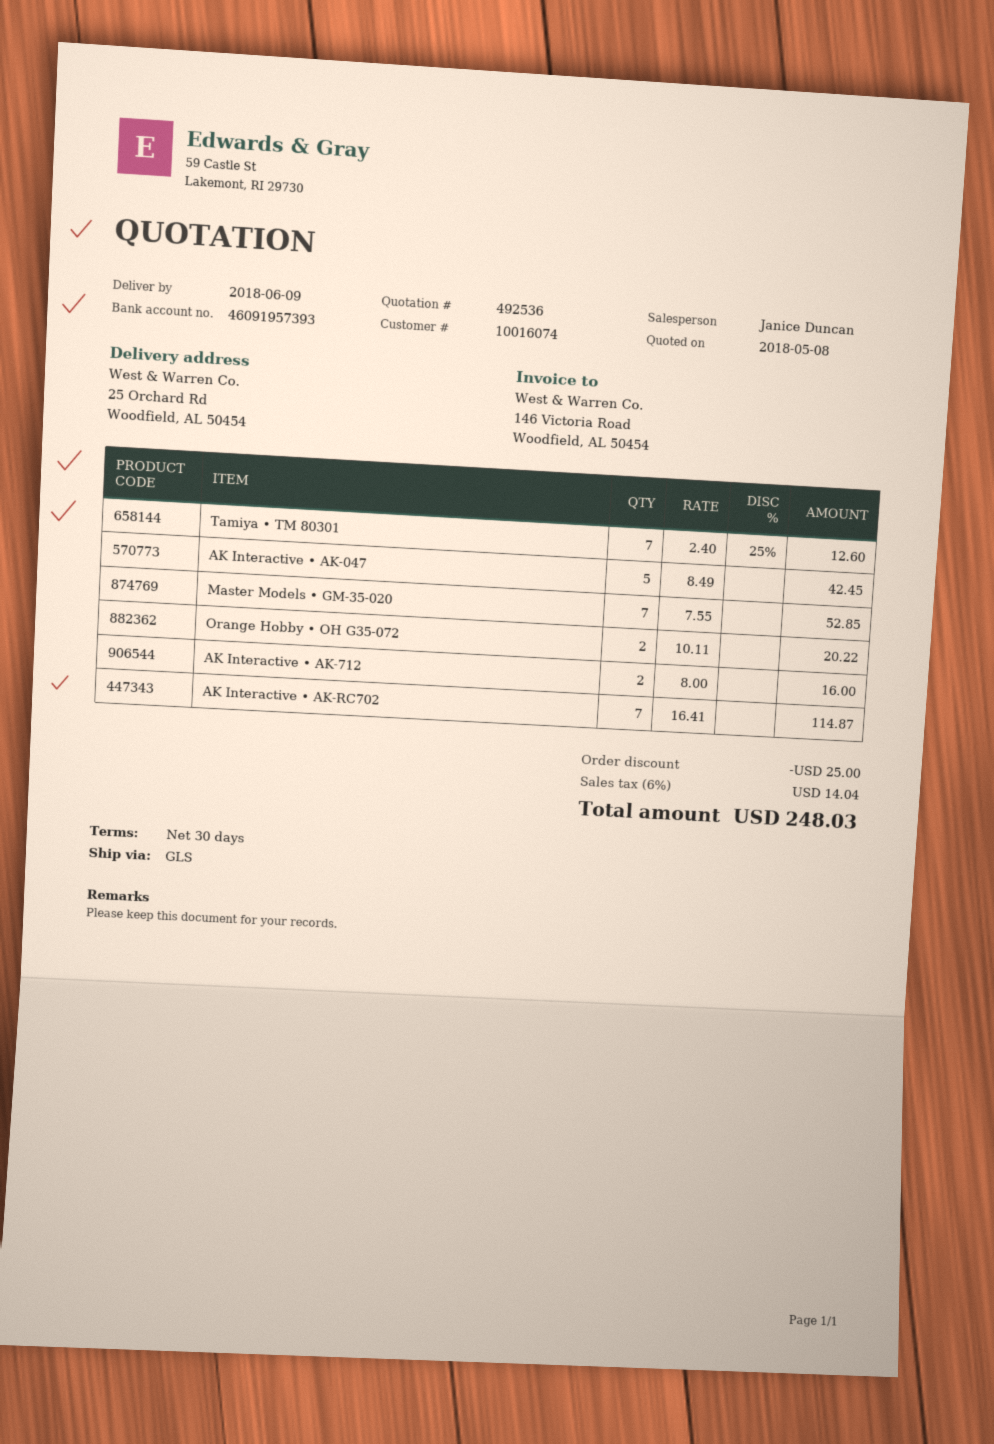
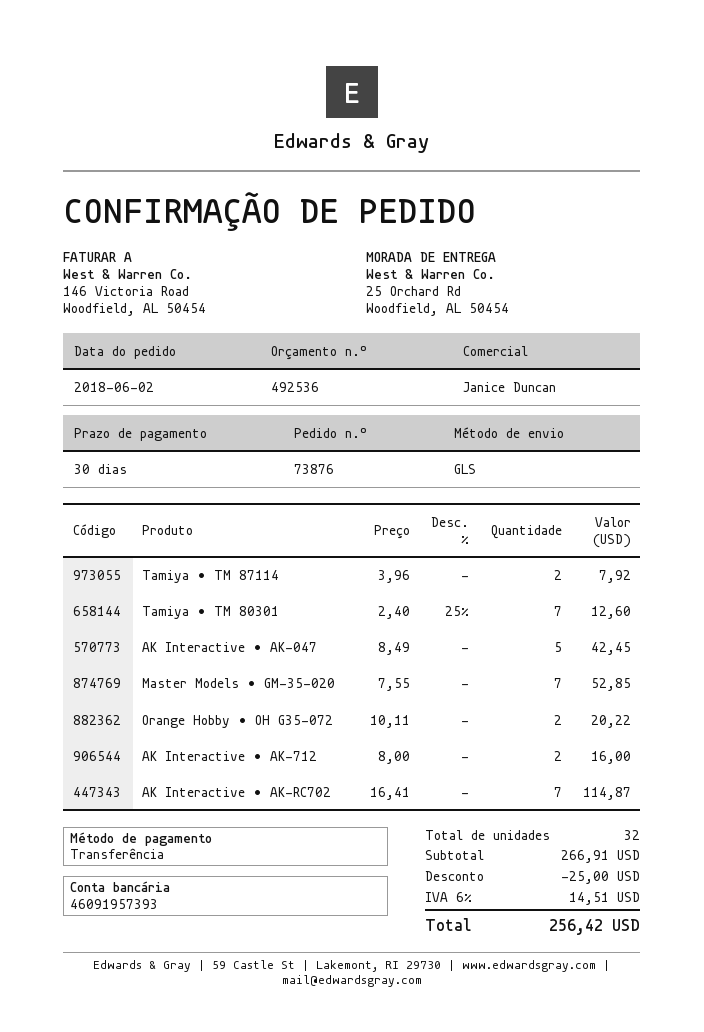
Tamiya • TM 87114: none -> 2 x 3.96 = 7.92
tax: 6% = 14.04 -> 6% = 14.51
total: 248.03 -> 256.42

